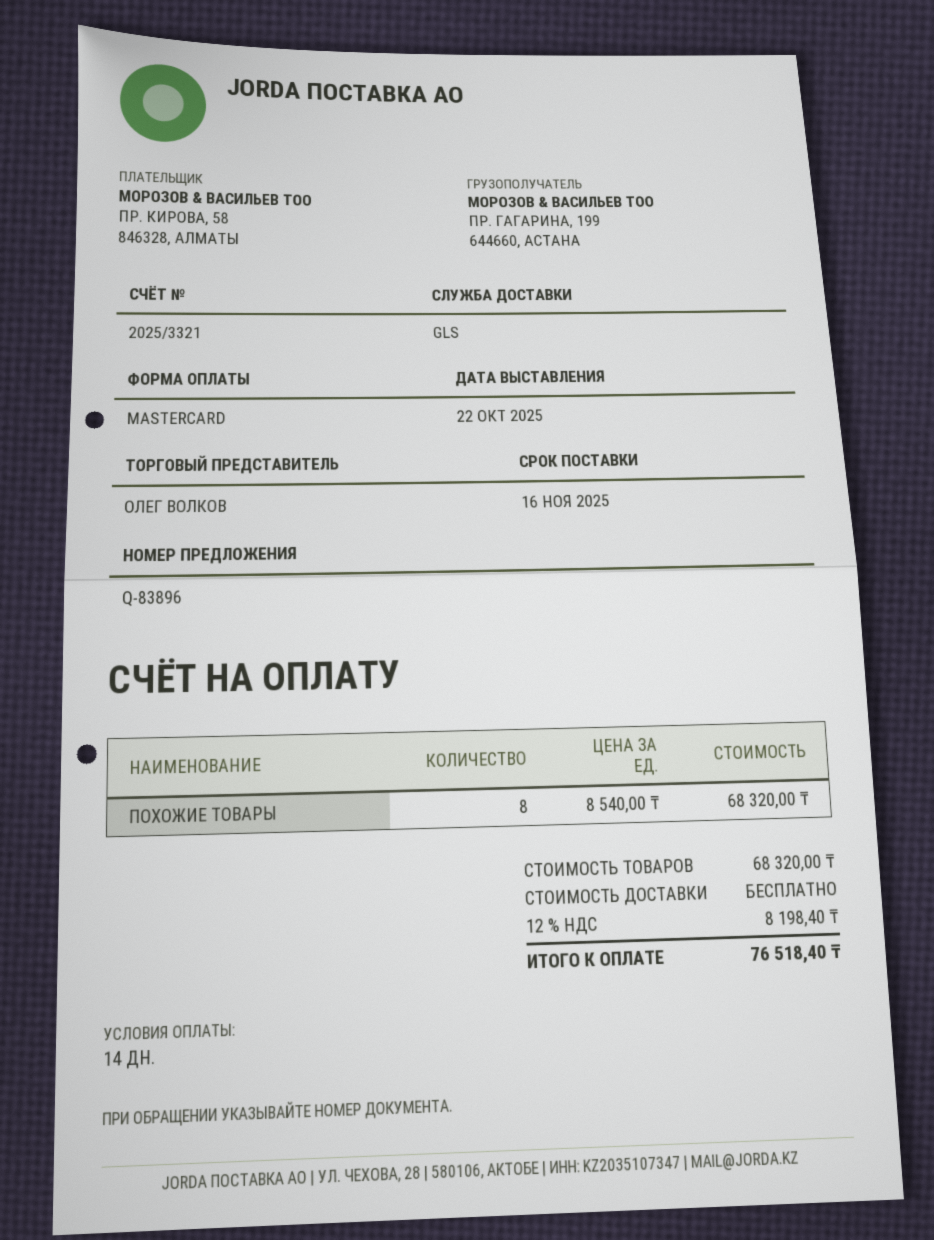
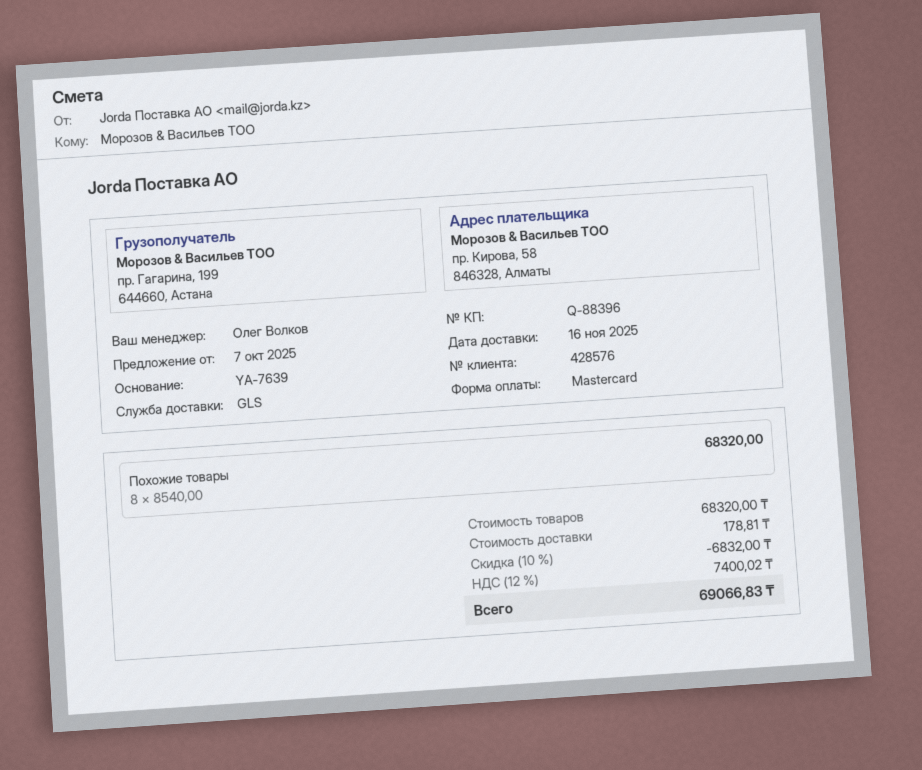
quote number: Q-83896 -> Q-88396
discount: none -> 10% = 6832.00
shipping: 0.00 -> 178.81
tax: 12% = 8198.40 -> 12% = 7400.02
total: 76518.40 -> 69066.83

